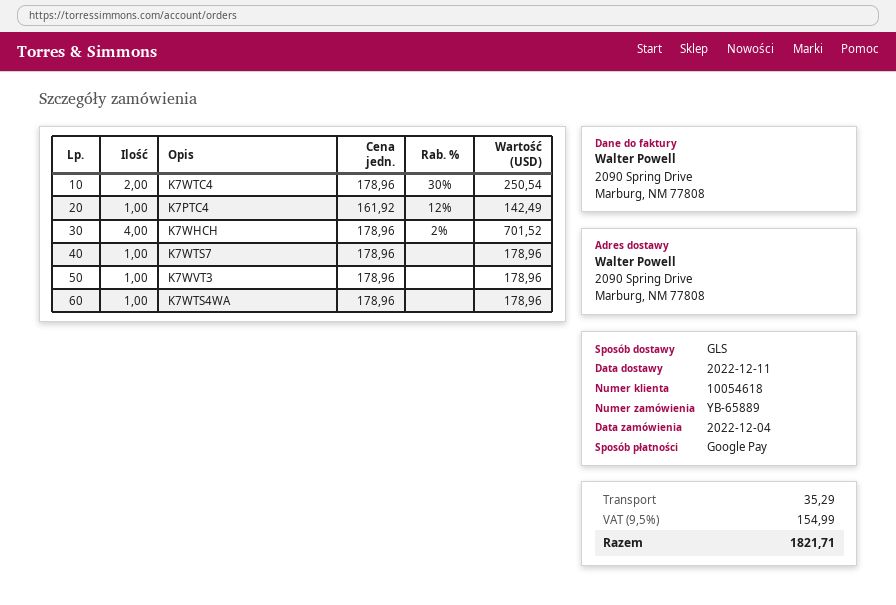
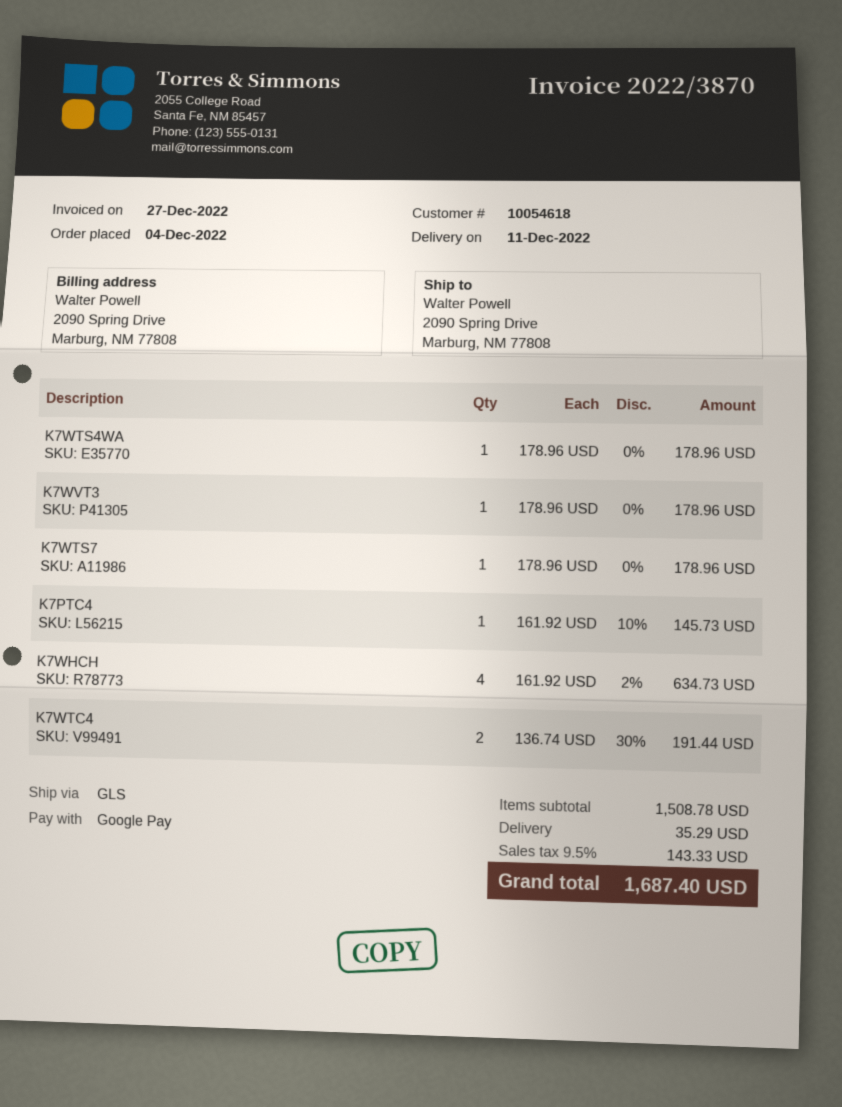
K7WTC4: 2 x 178.96 - 30% = 250.54 -> 2 x 136.74 - 30% = 191.44
K7PTC4: 1 x 161.92 - 12% = 142.49 -> 1 x 161.92 - 10% = 145.73
K7WHCH: 4 x 178.96 - 2% = 701.52 -> 4 x 161.92 - 2% = 634.73
tax: 9.5% = 154.99 -> 9.5% = 143.33
total: 1821.71 -> 1687.40

